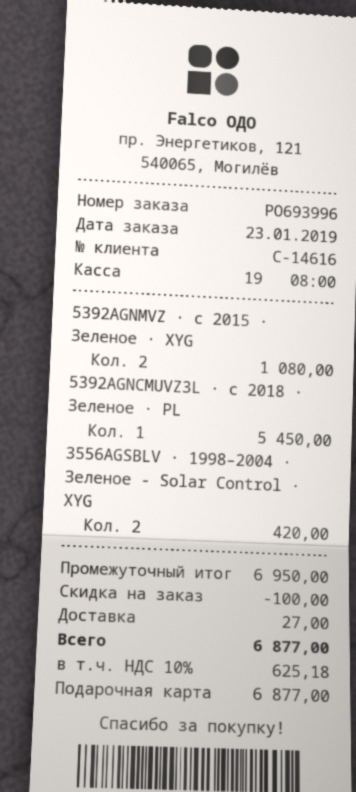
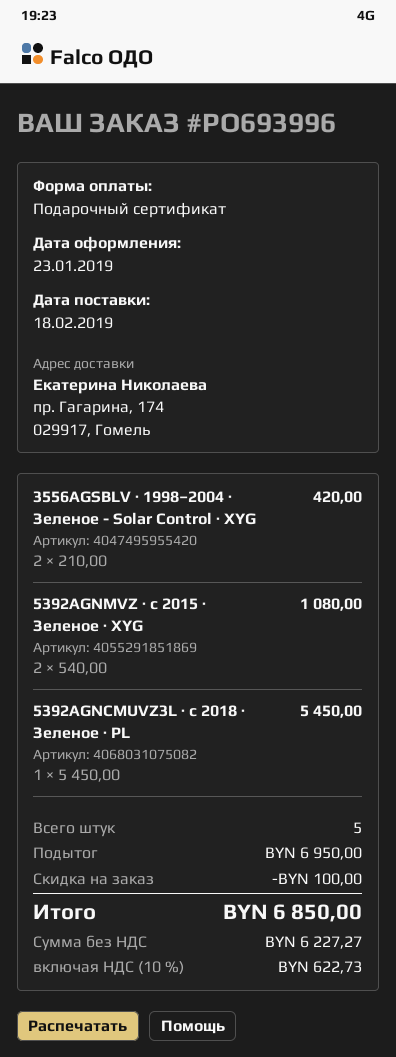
shipping: 27.00 -> none
tax: 10% = 625.18 -> 10% = 622.73
total: 6877.00 -> 6850.00

